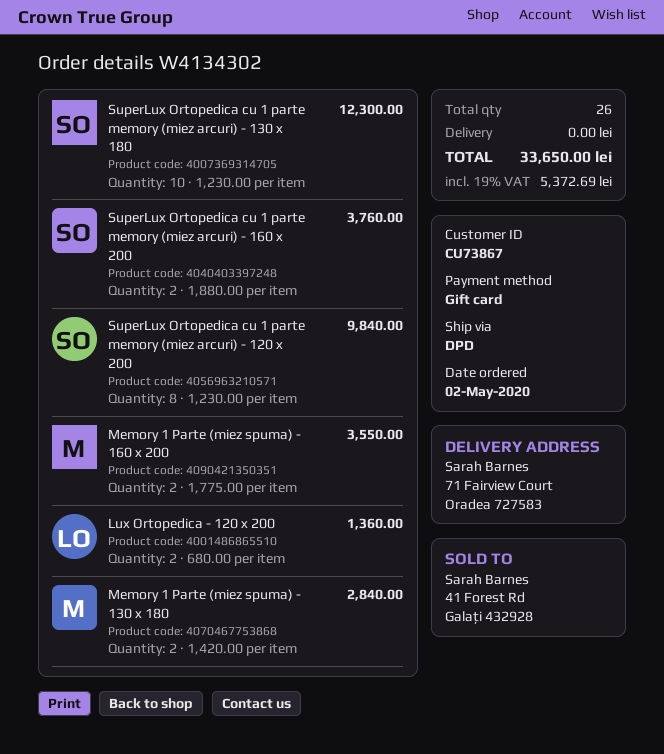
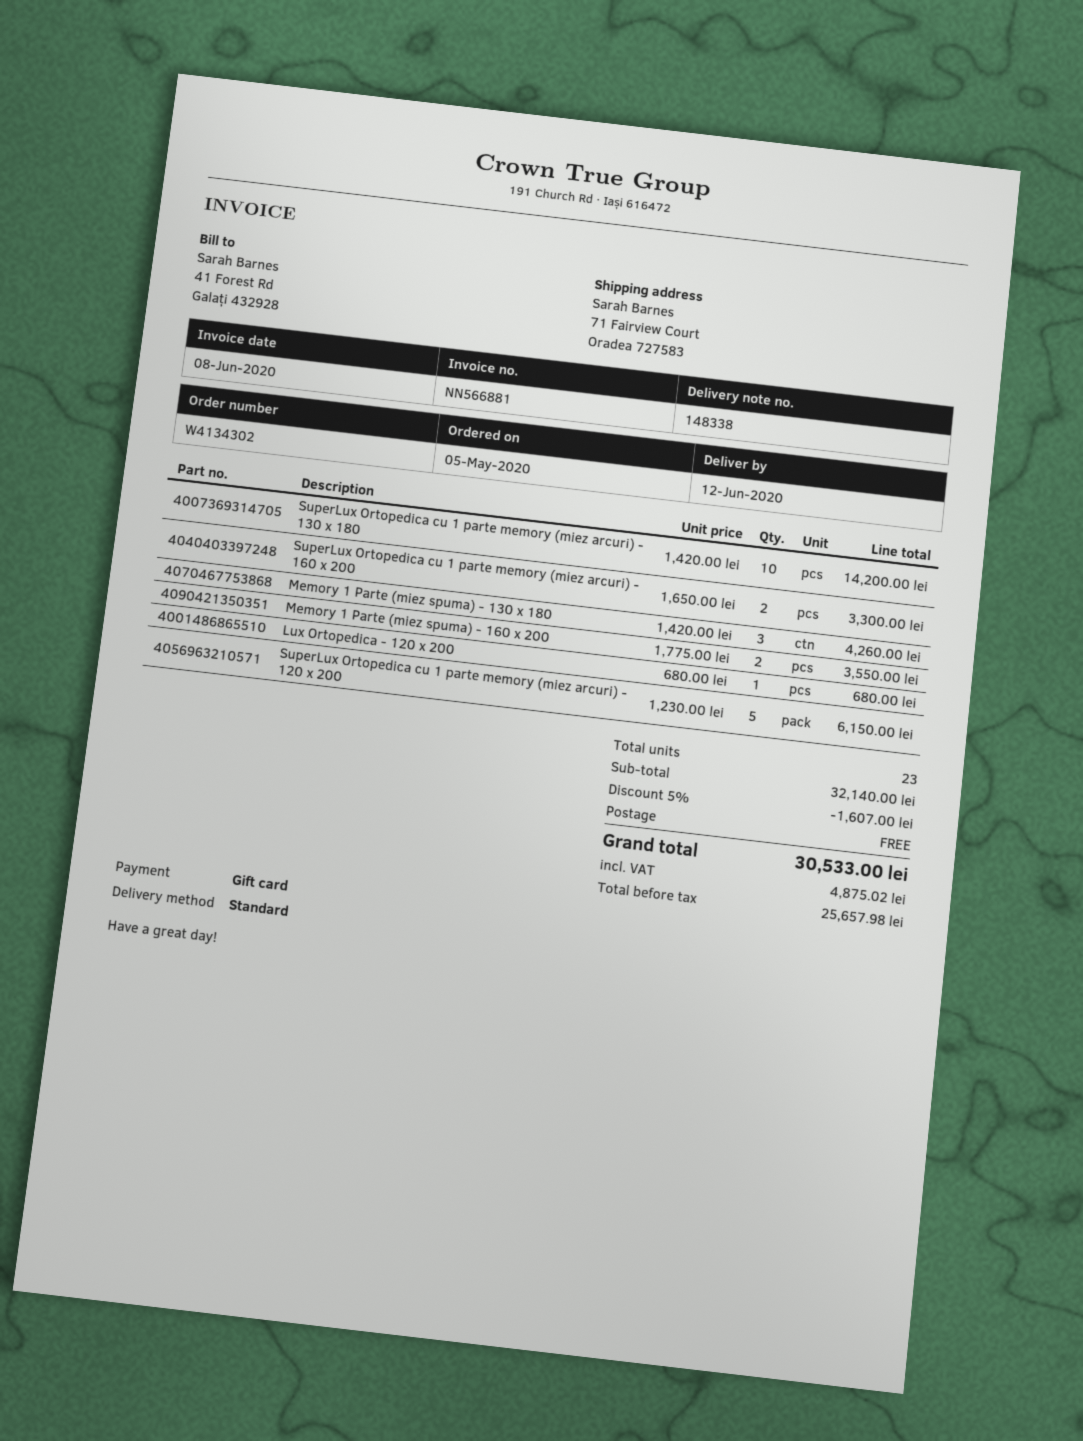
order date: 2020-05-02 -> 2020-05-05
shipping method: DPD -> standard
SuperLux Ortopedica cu 1 parte memory (miez arcuri) - 130 x 180: 10 x 1230.00 = 12300.00 -> 10 x 1420.00 = 14200.00
SuperLux Ortopedica cu 1 parte memory (miez arcuri) - 160 x 200: 2 x 1880.00 = 3760.00 -> 2 x 1650.00 = 3300.00
SuperLux Ortopedica cu 1 parte memory (miez arcuri) - 120 x 200: 8 x 1230.00 = 9840.00 -> 5 x 1230.00 = 6150.00
Lux Ortopedica - 120 x 200: 2 x 680.00 = 1360.00 -> 1 x 680.00 = 680.00
Memory 1 Parte (miez spuma) - 130 x 180: 2 x 1420.00 = 2840.00 -> 3 x 1420.00 = 4260.00
total quantity: 26 -> 23
discount: none -> 5% = 1607.00
tax: 5372.69 -> 4875.02
total: 33650.00 -> 30533.00

